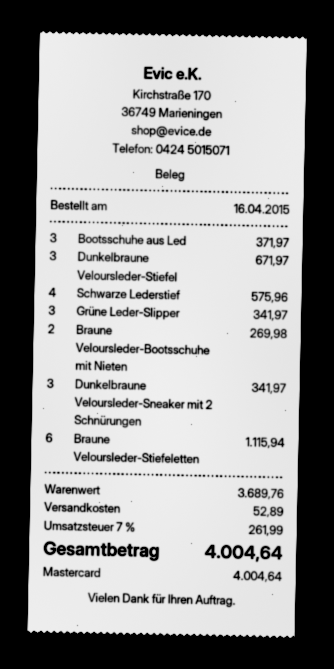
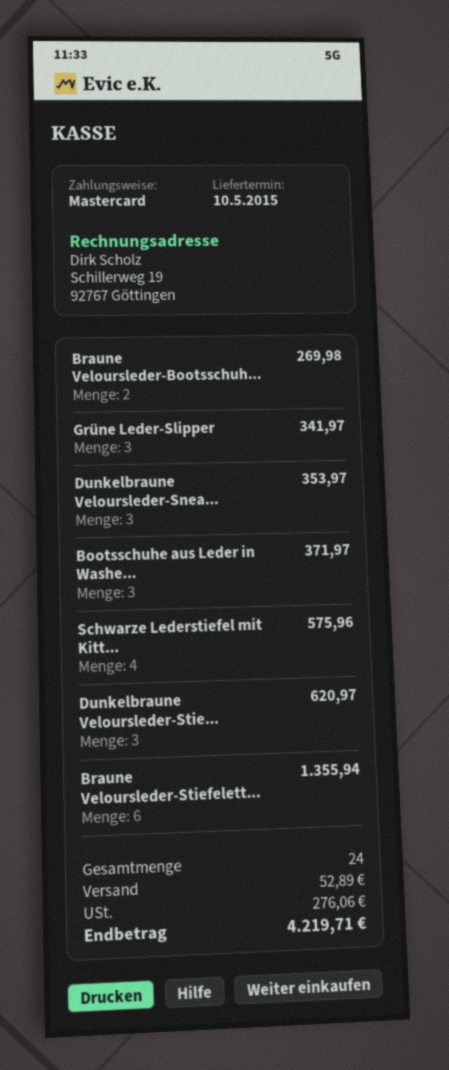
Dunkelbraune Veloursleder-Stiefel: 3 for 671.97 -> 3 for 620.97
Dunkelbraune Veloursleder-Sneaker mit 2 Schnürungen: 3 for 341.97 -> 3 for 353.97
Braune Veloursleder-Stiefeletten: 6 for 1115.94 -> 6 for 1355.94
tax: 261.99 -> 276.06
total: 4004.64 -> 4219.71

